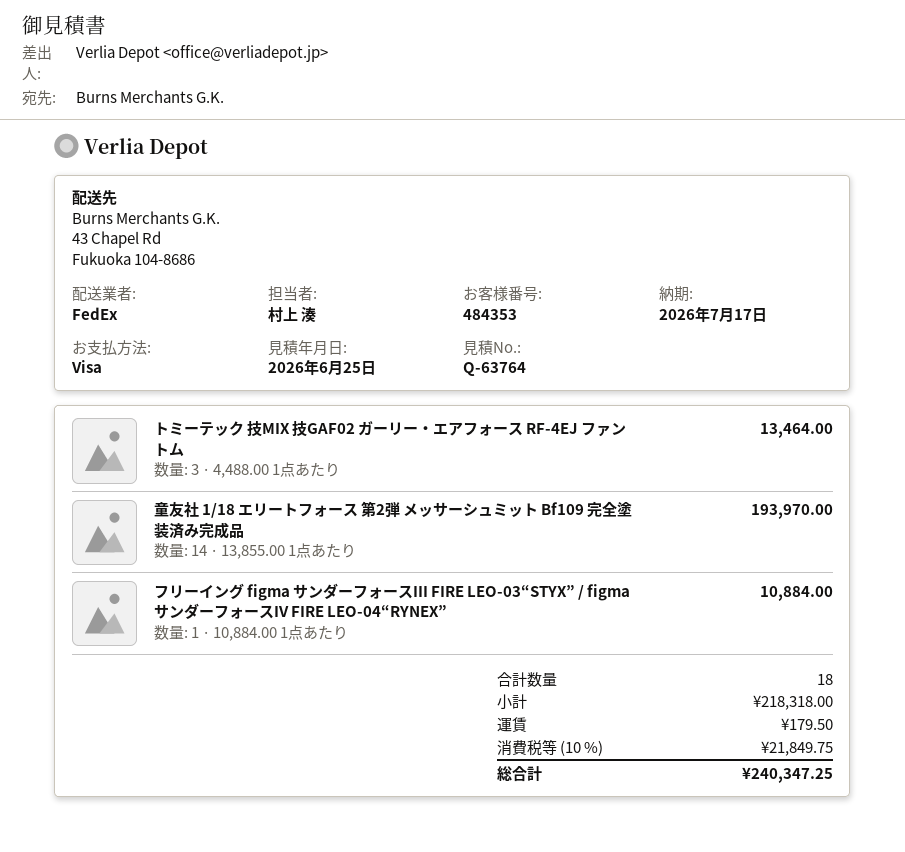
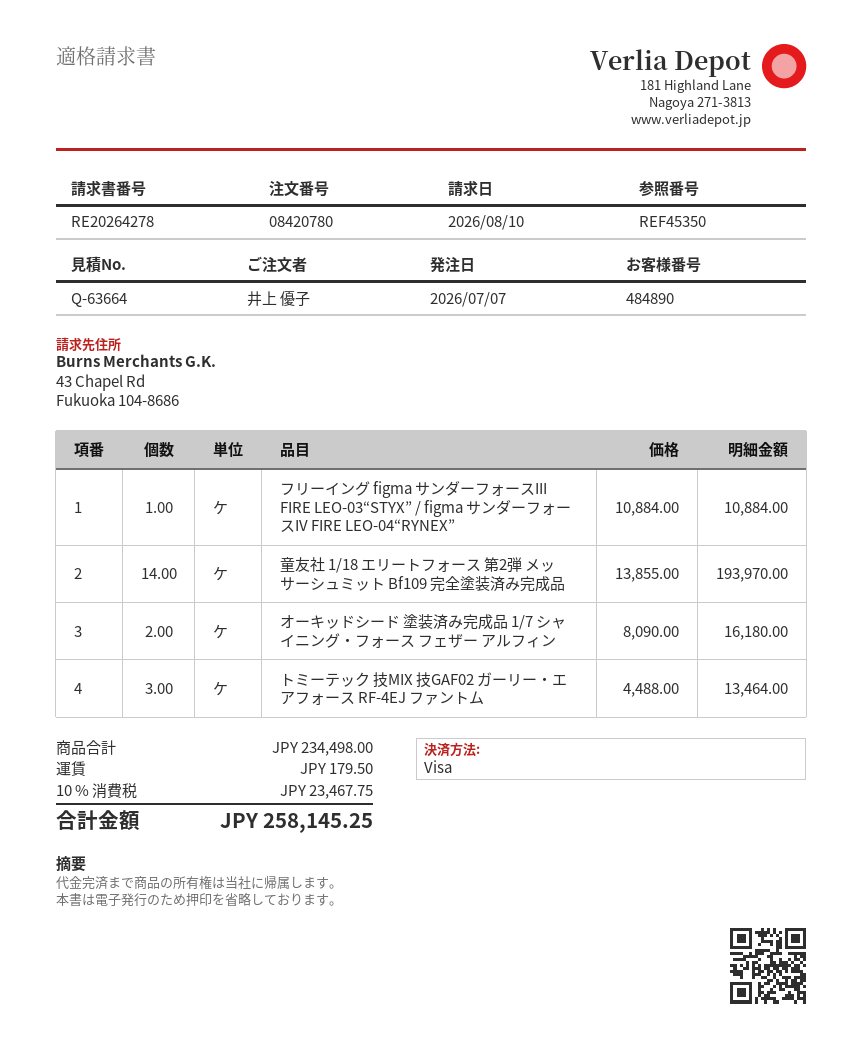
quote number: Q-63764 -> Q-63664
customer number: 484353 -> 484890
オーキッドシード 塗装済み完成品 1/7 シャイニング・フォース フェザー アルフィン: none -> 2 x 8090.00 = 16180.00
subtotal: 218318.00 -> 234498.00
tax: 10% = 21849.75 -> 10% = 23467.75
total: 240347.25 -> 258145.25

